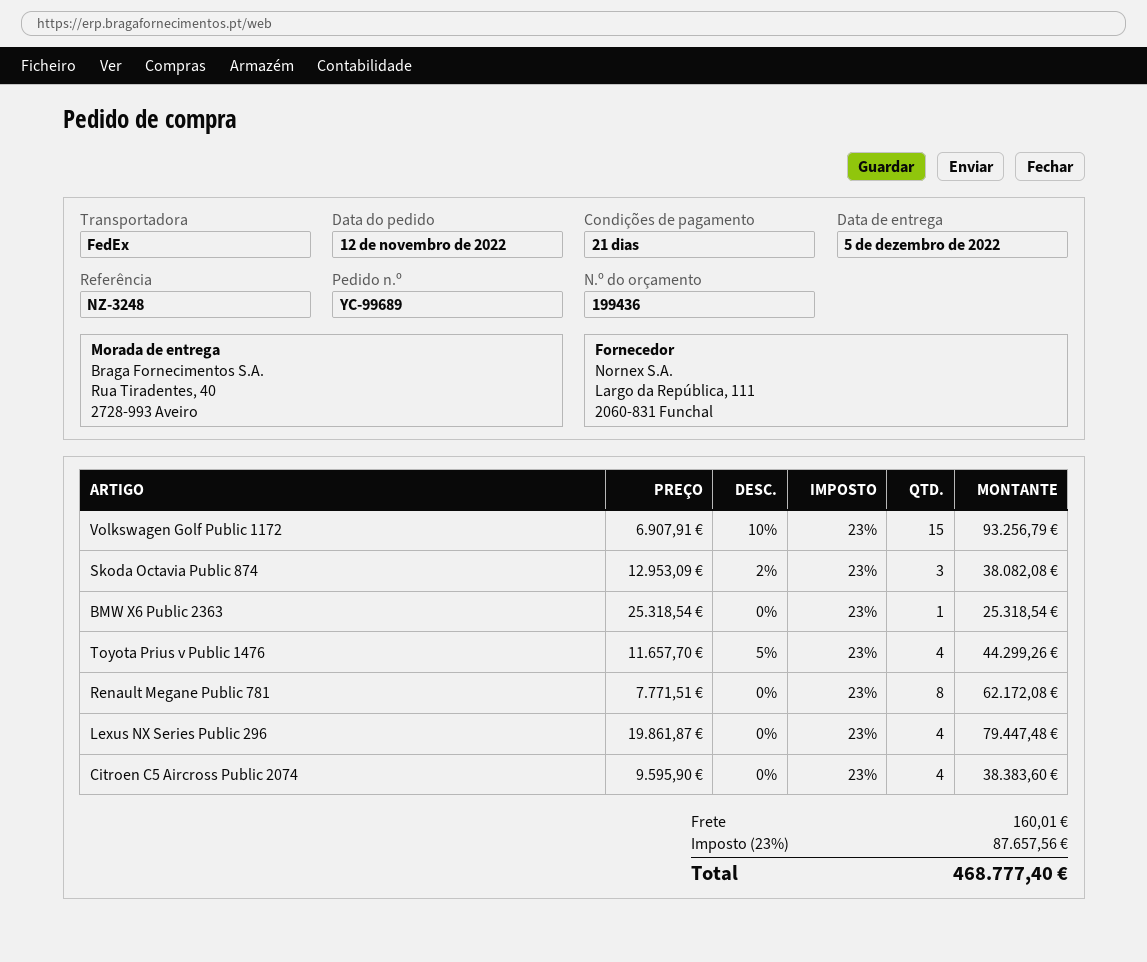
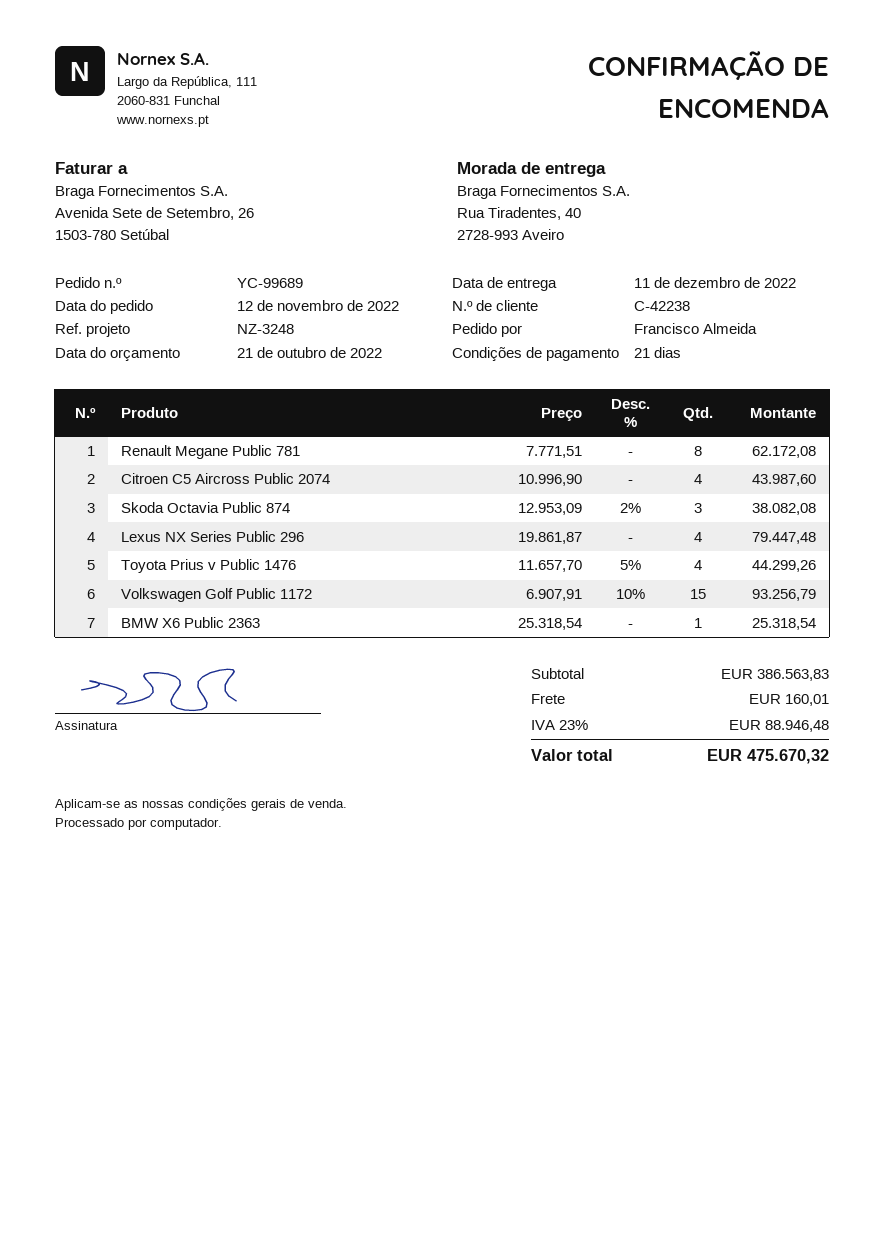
delivery date: 2022-12-05 -> 2022-12-11
Citroen C5 Aircross Public 2074: 4 x 9595.90 = 38383.60 -> 4 x 10996.90 = 43987.60
tax: 23% = 87657.56 -> 23% = 88946.48
total: 468777.40 -> 475670.32

